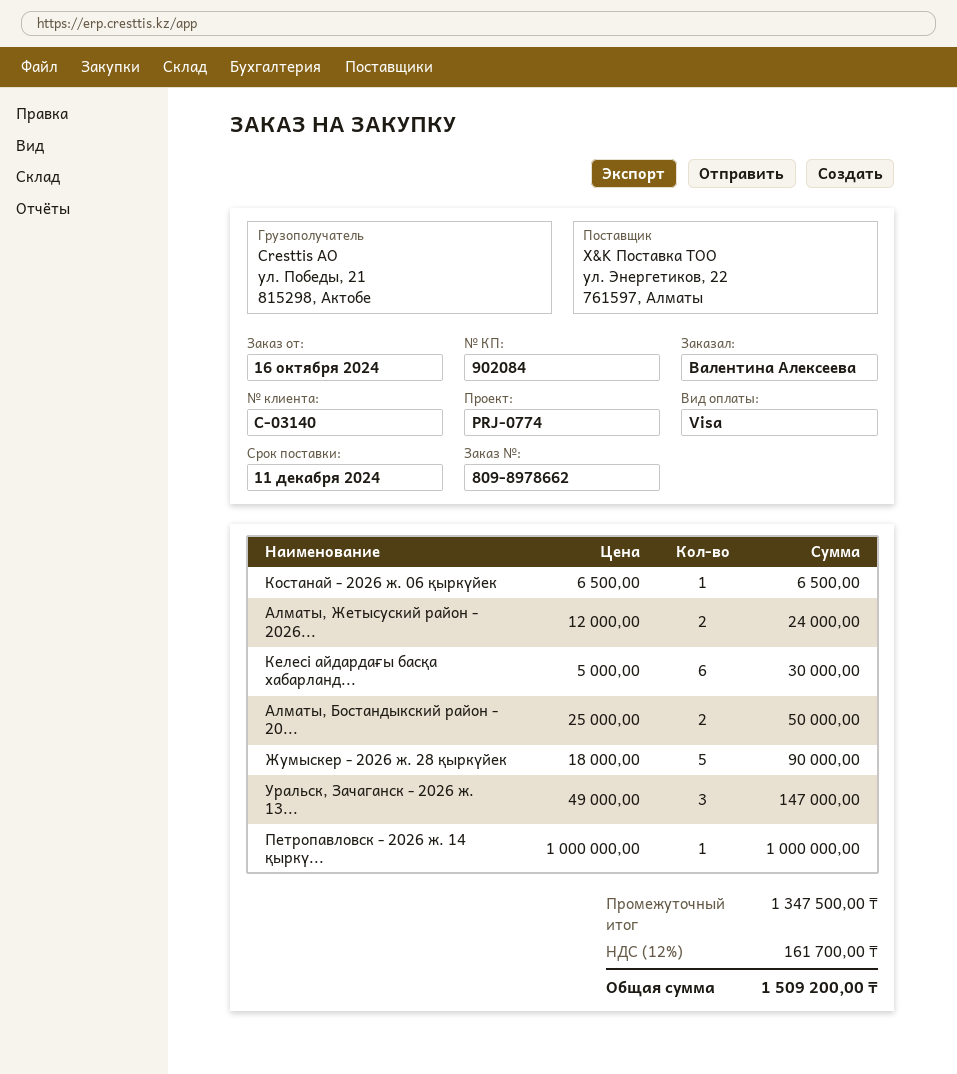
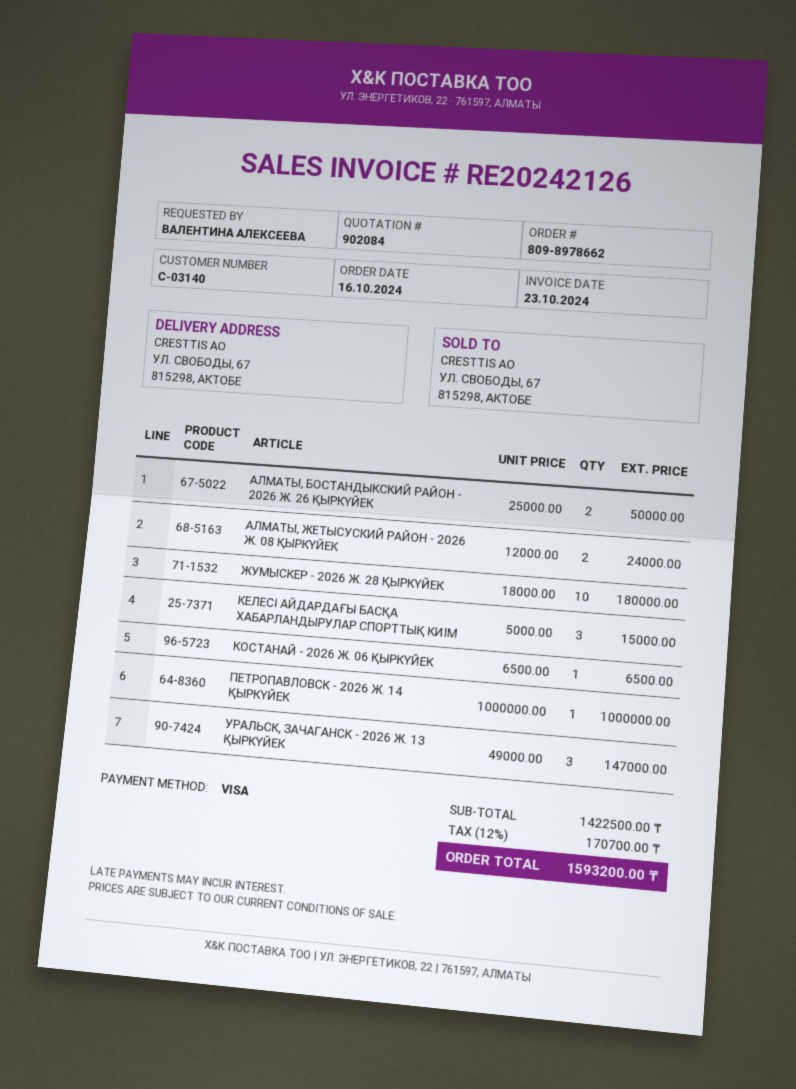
ship to: ул. Победы, 21, 815298, Актобе -> УЛ. СВОБОДЫ, 67, 815298, АКТОБЕ
Келесі айдардағы басқа хабарланд...: 6 x 5000.00 = 30000.00 -> 3 x 5000.00 = 15000.00
Жумыскер - 2026 ж. 28 қыркүйек: 5 x 18000.00 = 90000.00 -> 10 x 18000.00 = 180000.00
subtotal: 1347500.00 -> 1422500.00
tax: 12% = 161700.00 -> 12% = 170700.00
total: 1509200.00 -> 1593200.00

